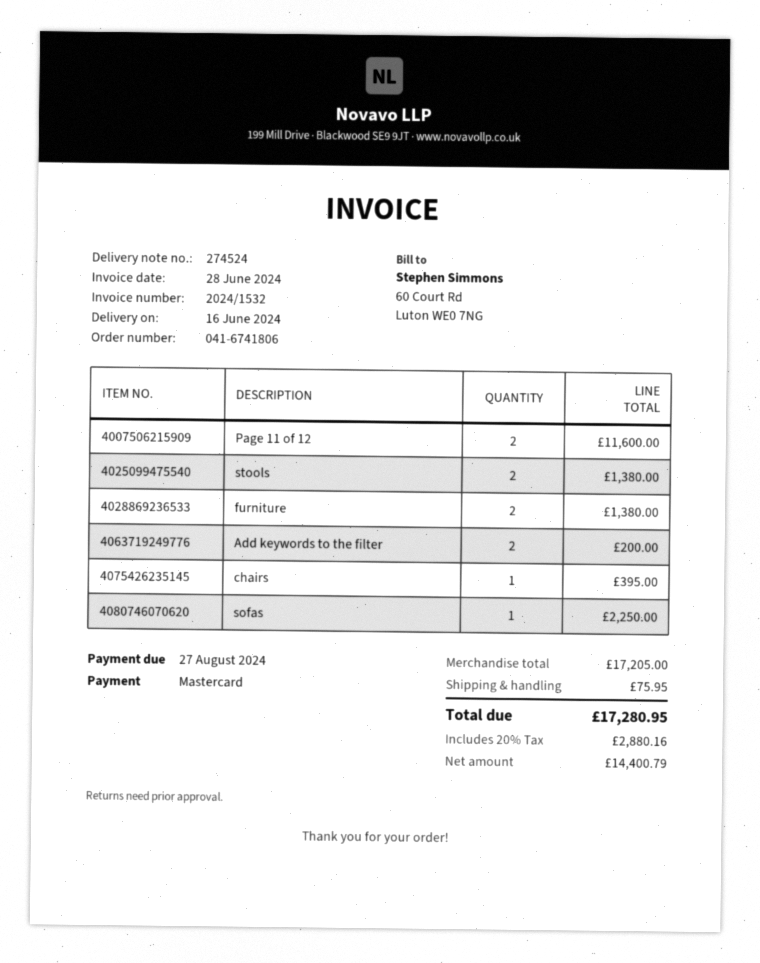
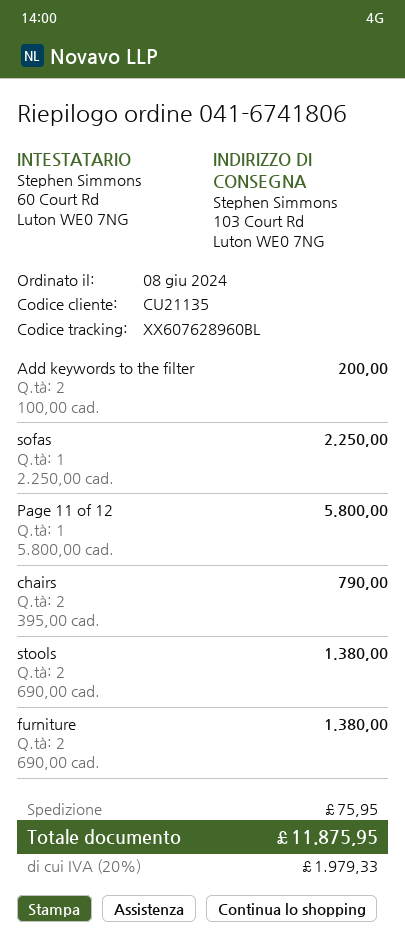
Page 11 of 12: 2 for 11600.00 -> 1 for 5800.00
chairs: 1 for 395.00 -> 2 for 790.00
tax: 20% = 2880.16 -> 20% = 1979.33
total: 17280.95 -> 11875.95

